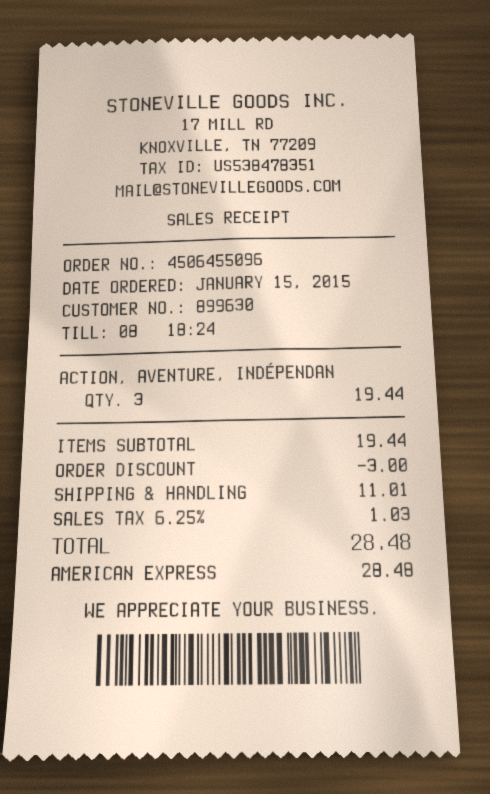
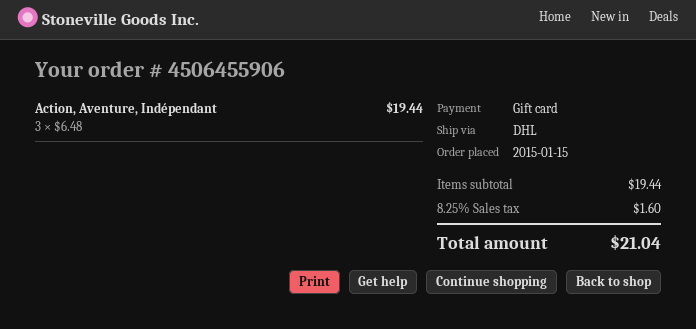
order number: 4506455096 -> 4506455906
payment method: American Express -> gift card
discount: 3.00 -> none
shipping: 11.01 -> none
tax: 6.25% = 1.03 -> 8.25% = 1.60
total: 28.48 -> 21.04

